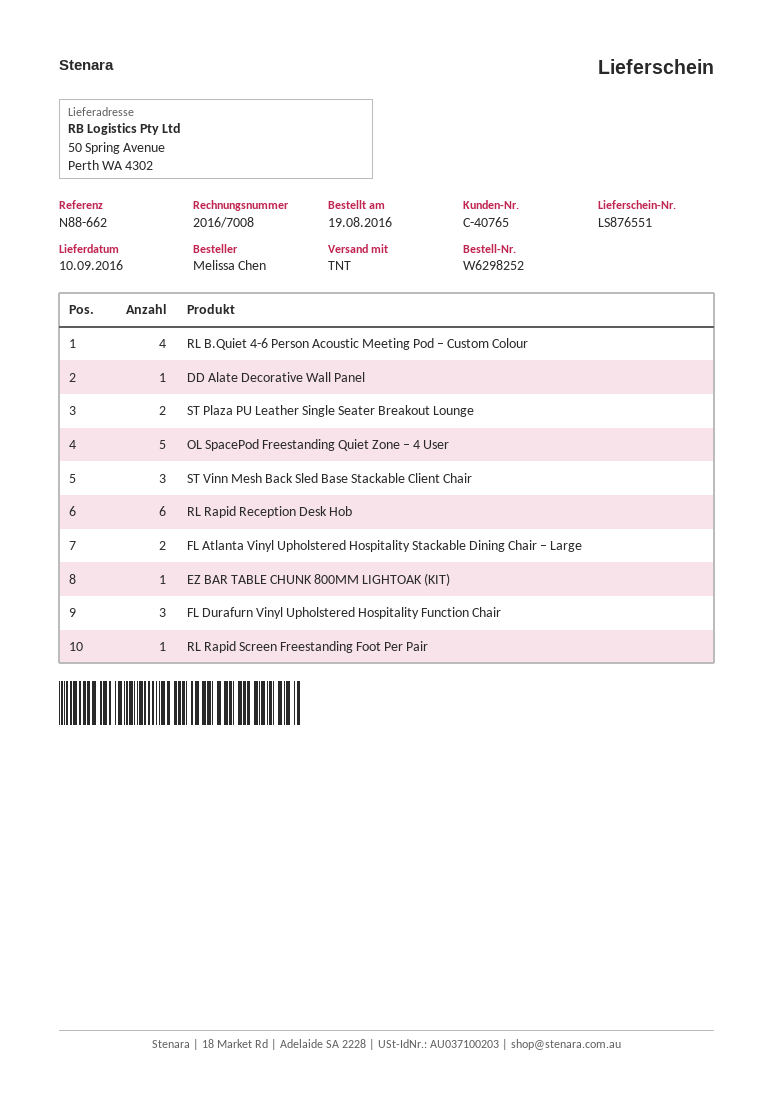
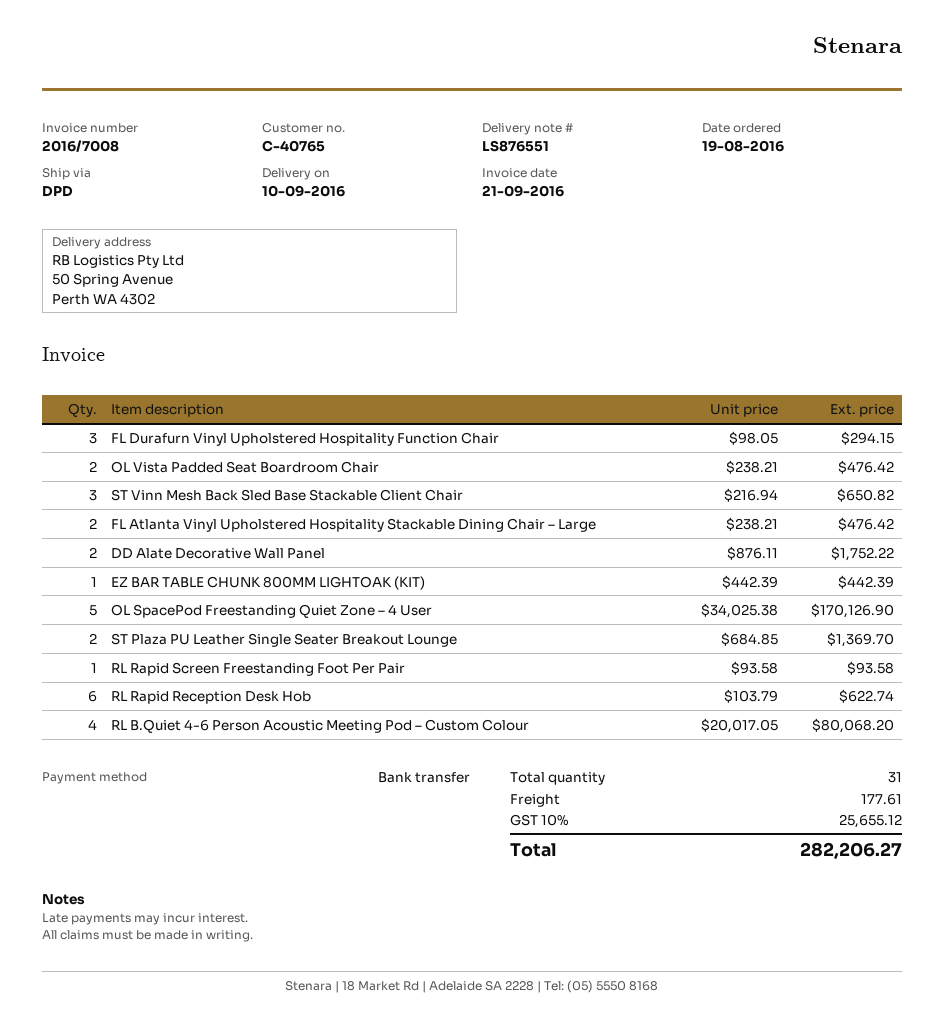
shipping method: TNT -> DPD
DD Alate Decorative Wall Panel: 1 -> 2
OL Vista Padded Seat Boardroom Chair: none -> 2

